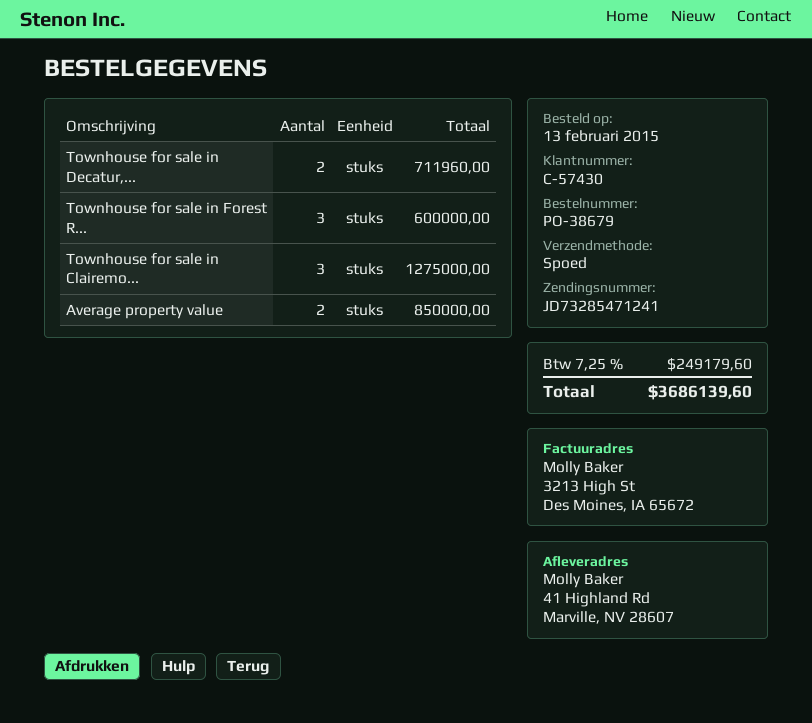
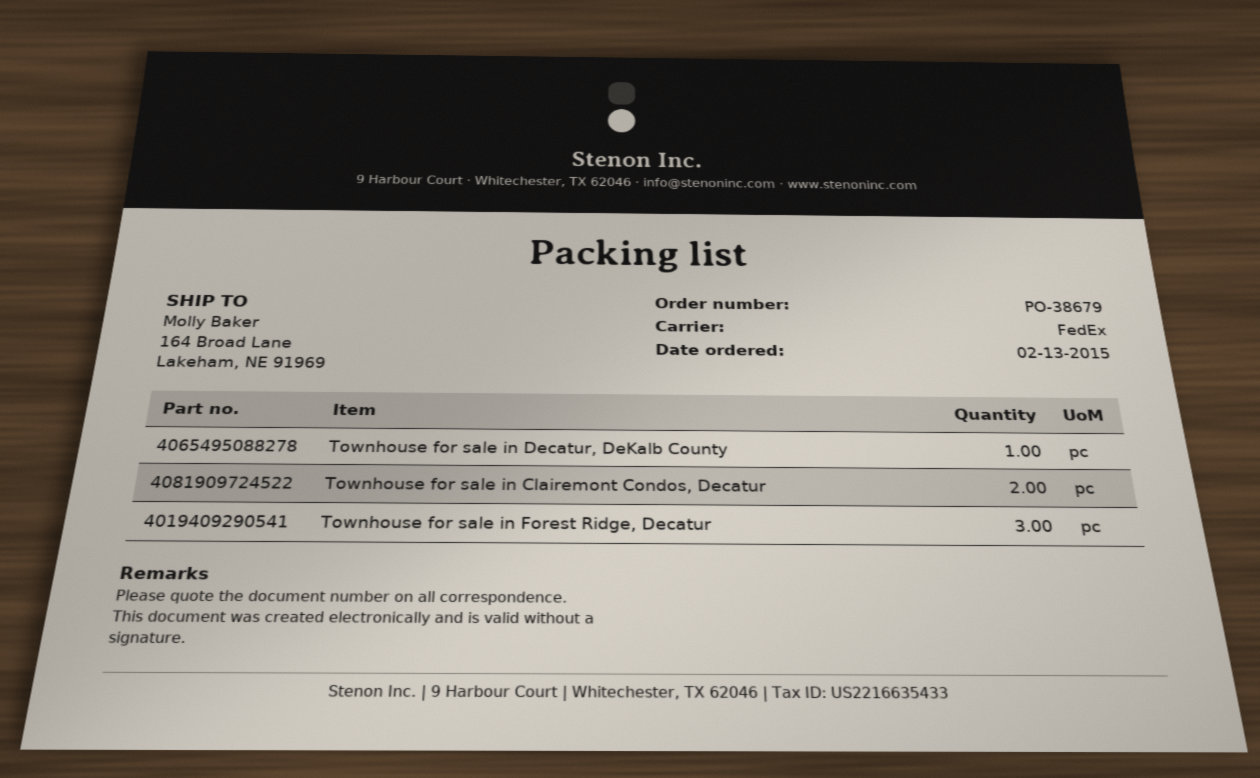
shipping method: express -> FedEx
ship to: 41 Highland Rd, Marville, NV 28607 -> 164 Broad Lane, Lakeham, NE 91969
Townhouse for sale in Decatur,...: 2 -> 1
Townhouse for sale in Clairemo...: 3 -> 2
Average property value: 2 -> none

